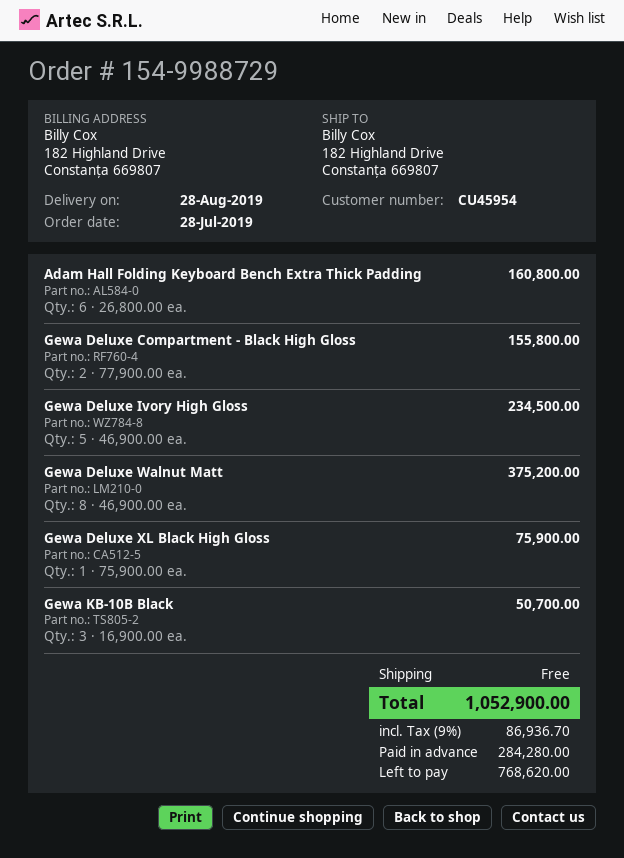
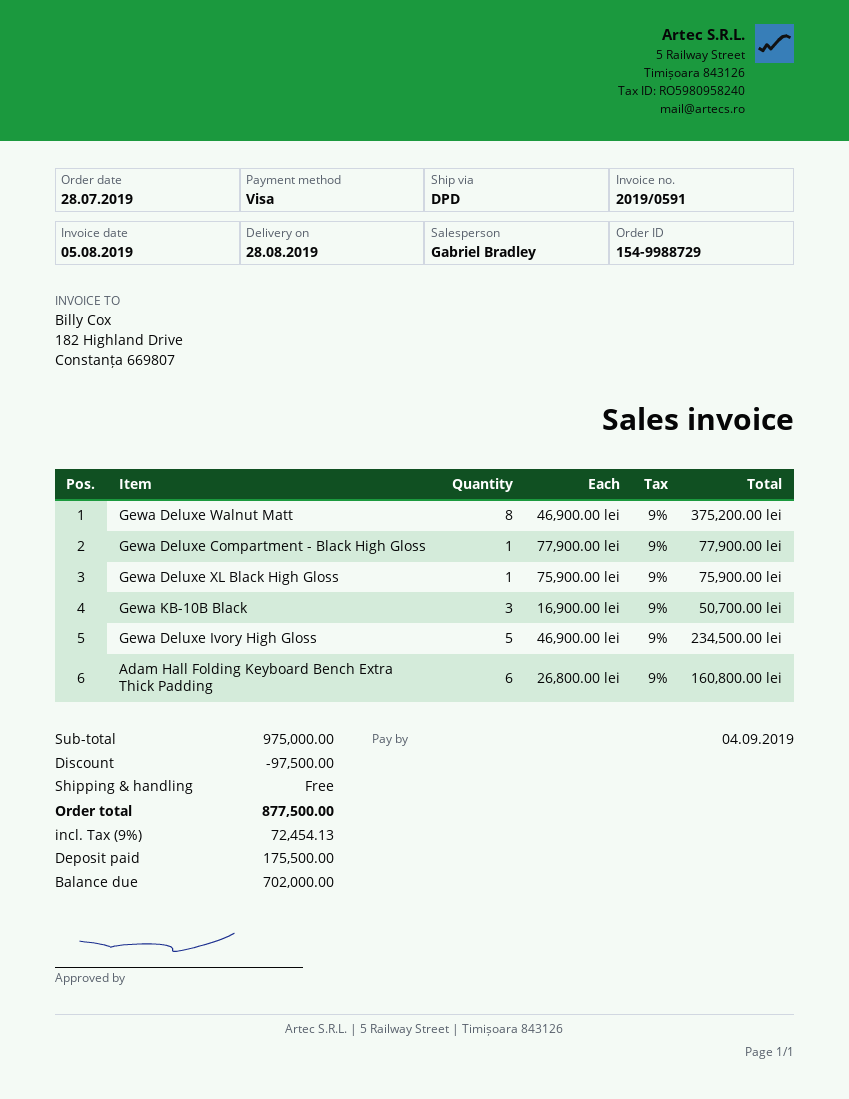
Gewa Deluxe Compartment - Black High Gloss: 2 x 77900.00 = 155800.00 -> 1 x 77900.00 = 77900.00
discount: none -> 97500.00
tax: 9% = 86936.70 -> 9% = 72454.13
total: 1052900.00 -> 877500.00
deposit: 284280.00 -> 175500.00
balance: 768620.00 -> 702000.00

